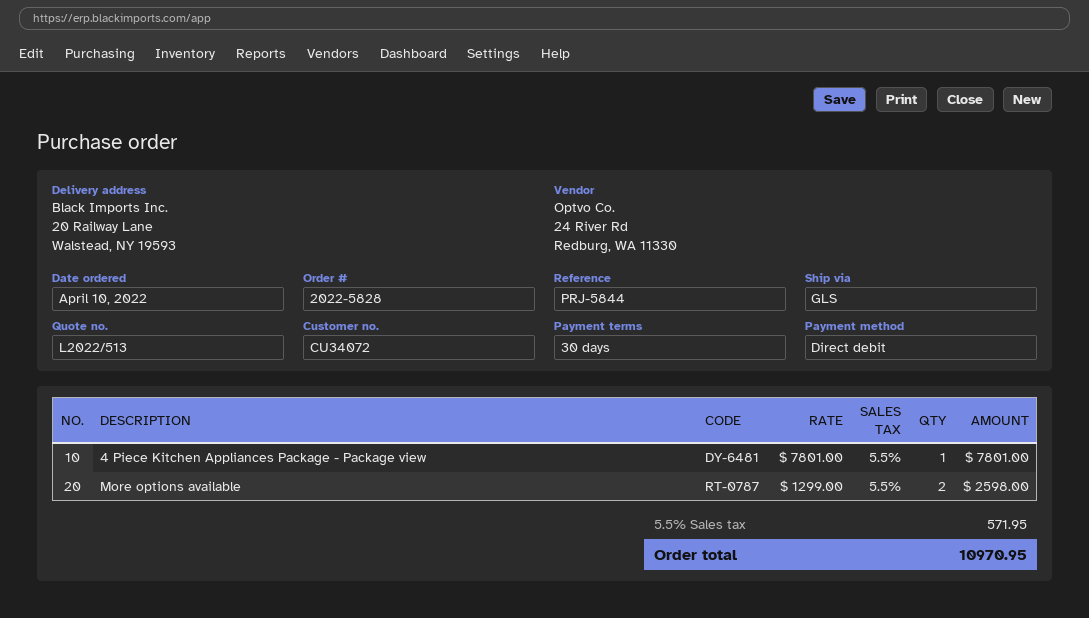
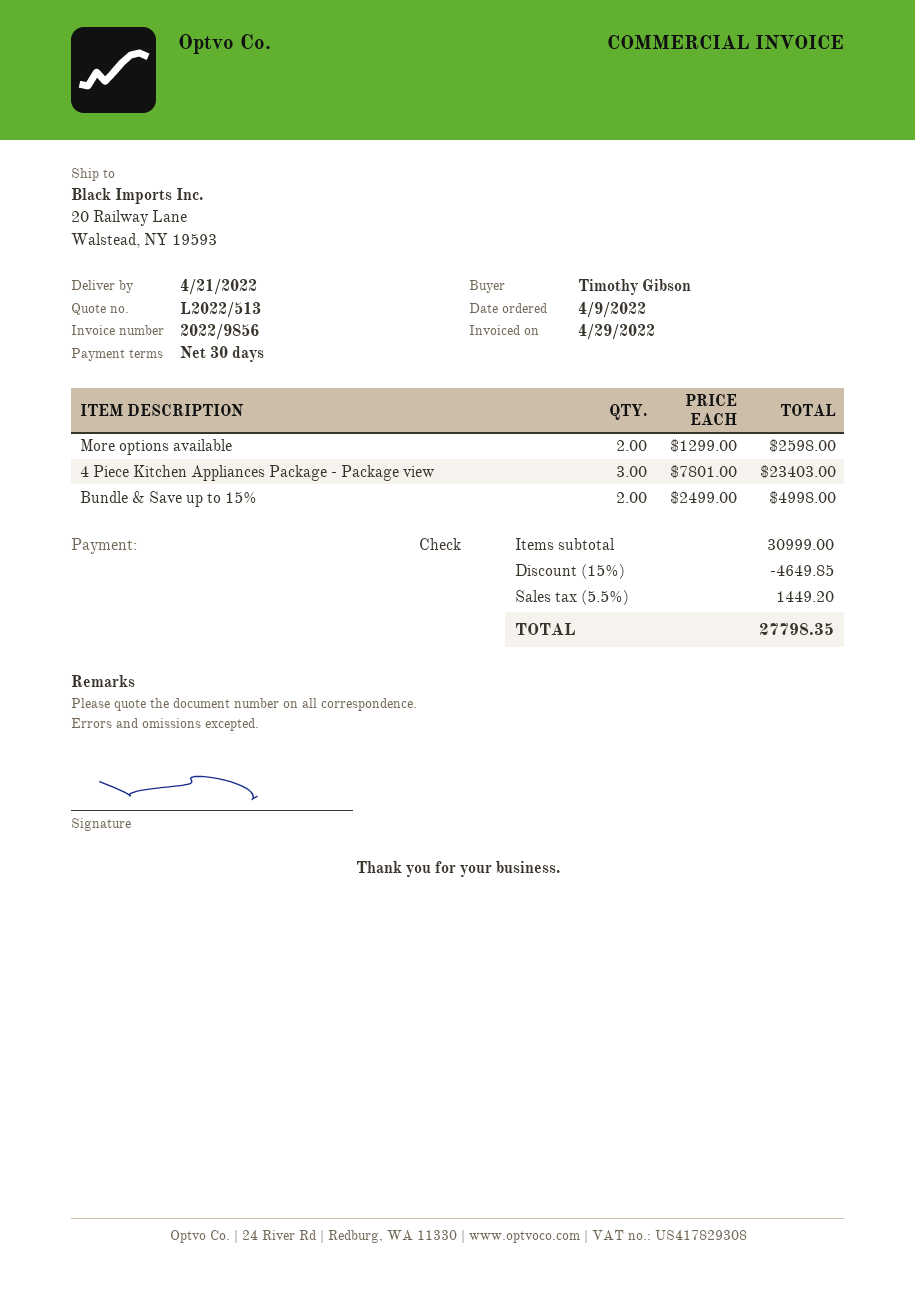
order date: 2022-04-10 -> 2022-04-09
payment method: direct debit -> cheque
4 Piece Kitchen Appliances Package - Package view: 1 x 7801.00 = 7801.00 -> 3 x 7801.00 = 23403.00
Bundle & Save up to 15%: none -> 2 x 2499.00 = 4998.00
discount: none -> 15% = 4649.85
tax: 5.5% = 571.95 -> 5.5% = 1449.20
total: 10970.95 -> 27798.35

